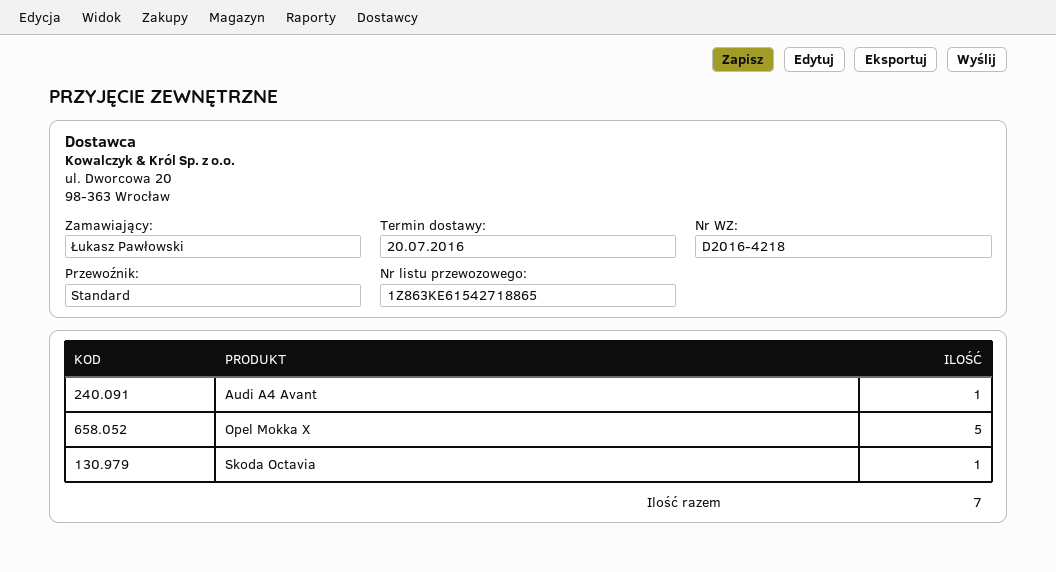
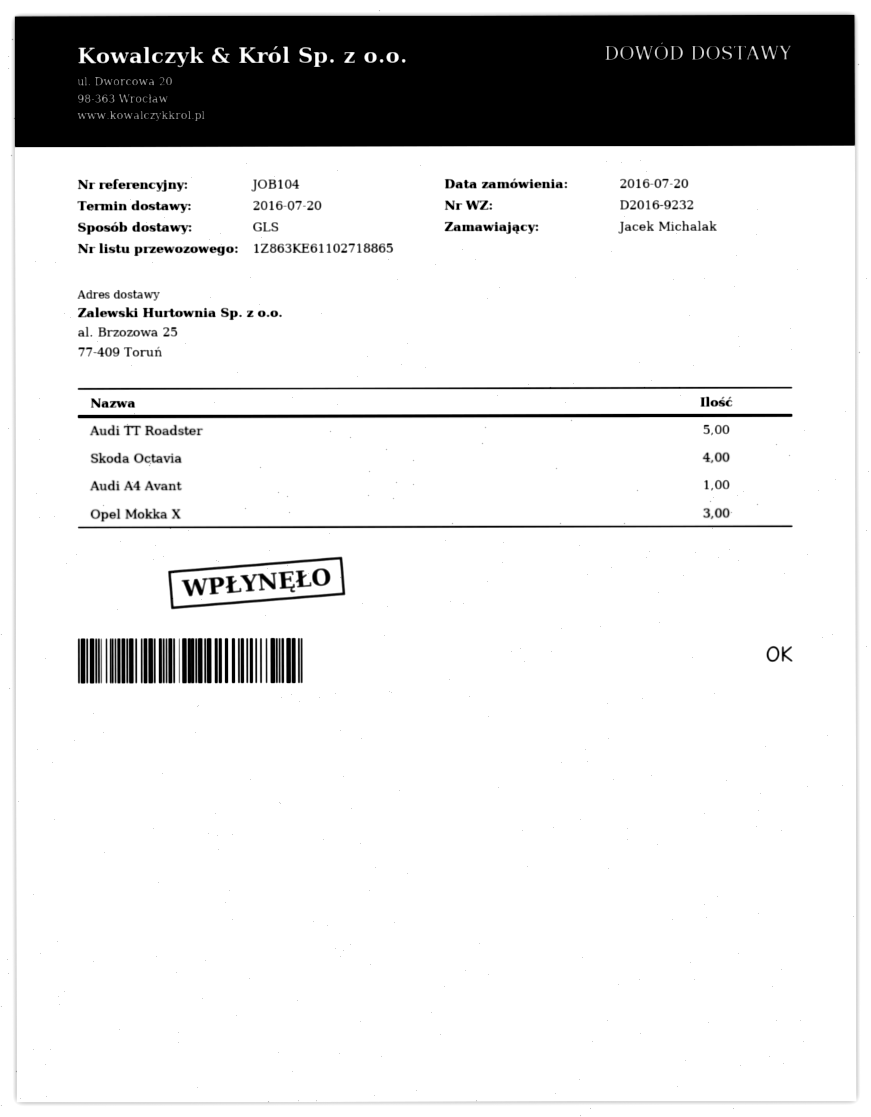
delivery note number: D2016-4218 -> D2016-9232
ordered by: Łukasz Pawłowski -> Jacek Michalak
shipping method: standard -> GLS
tracking number: 1Z863KE61542718865 -> 1Z863KE61102718865
Opel Mokka X: 5 -> 3
Skoda Octavia: 1 -> 4
Audi TT Roadster: none -> 5

